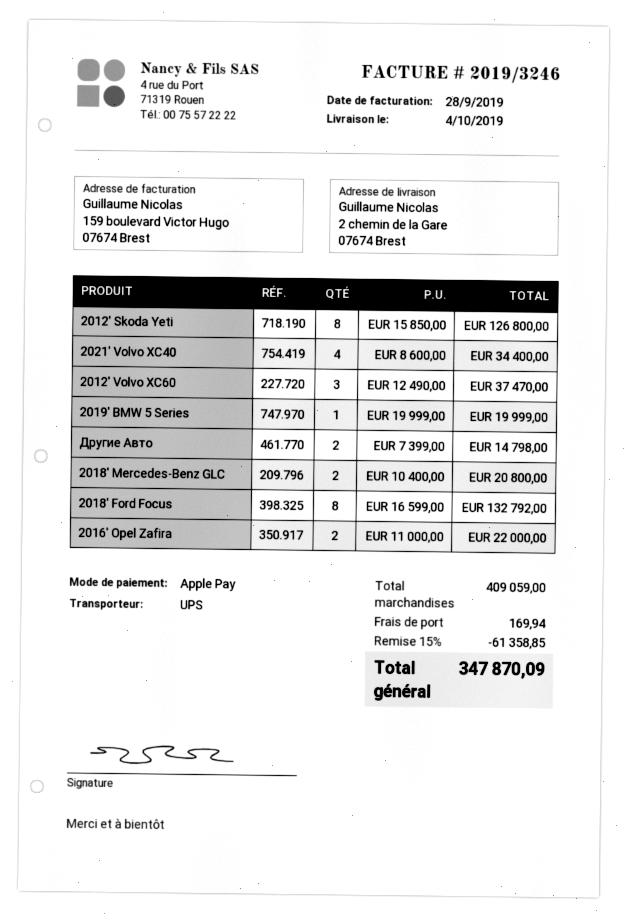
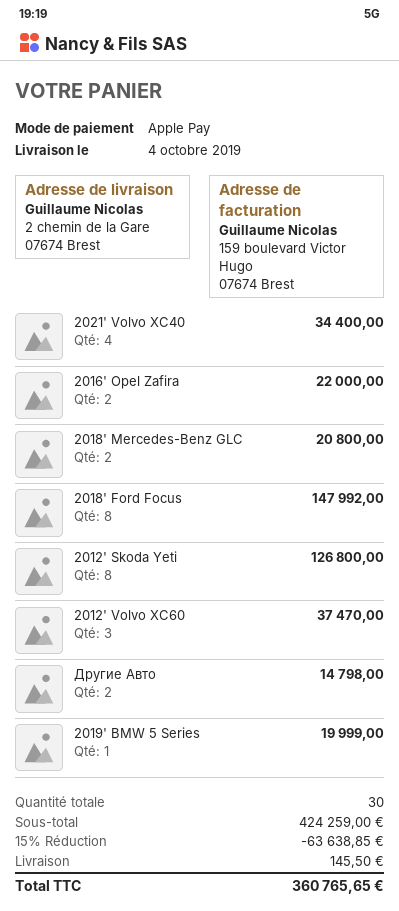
2018' Ford Focus: 8 for 132792.00 -> 8 for 147992.00
subtotal: 409059.00 -> 424259.00
discount: 15% = 61358.85 -> 15% = 63638.85
shipping: 169.94 -> 145.50
total: 347870.09 -> 360765.65

